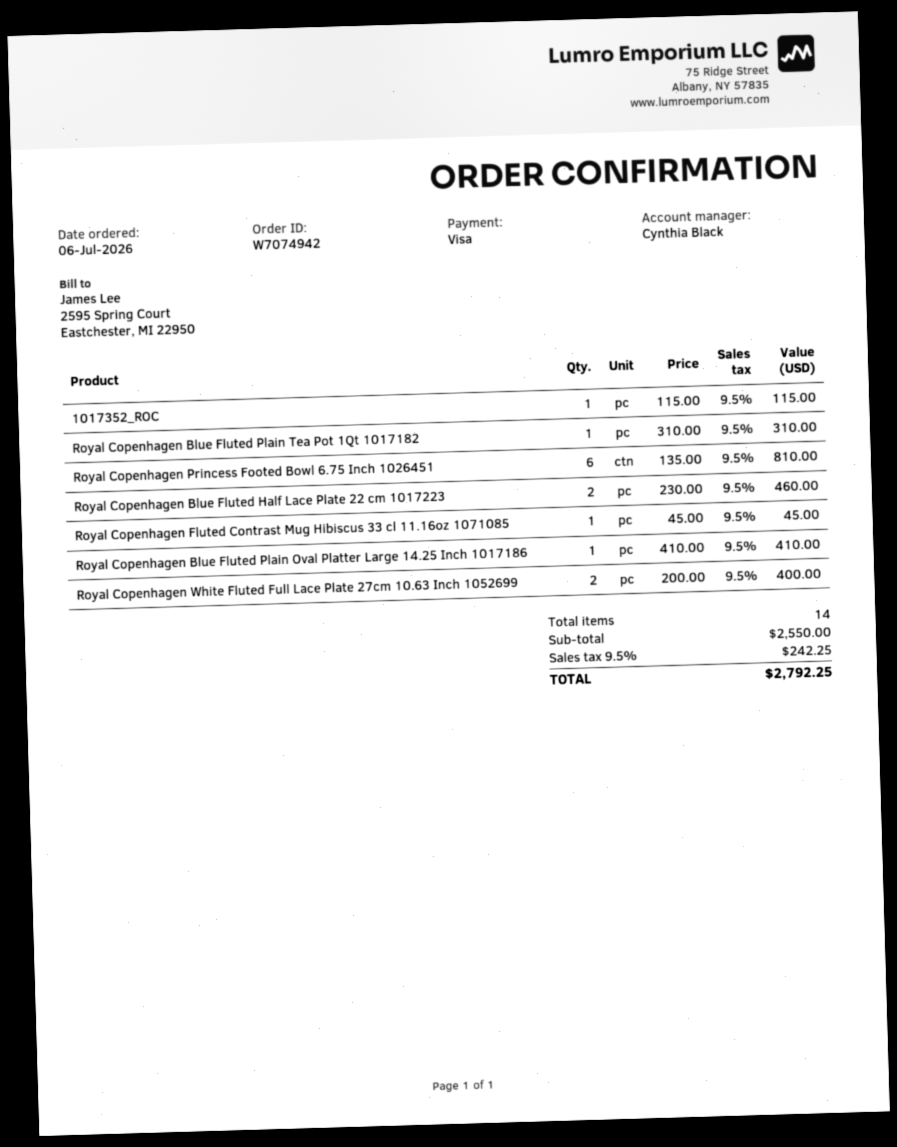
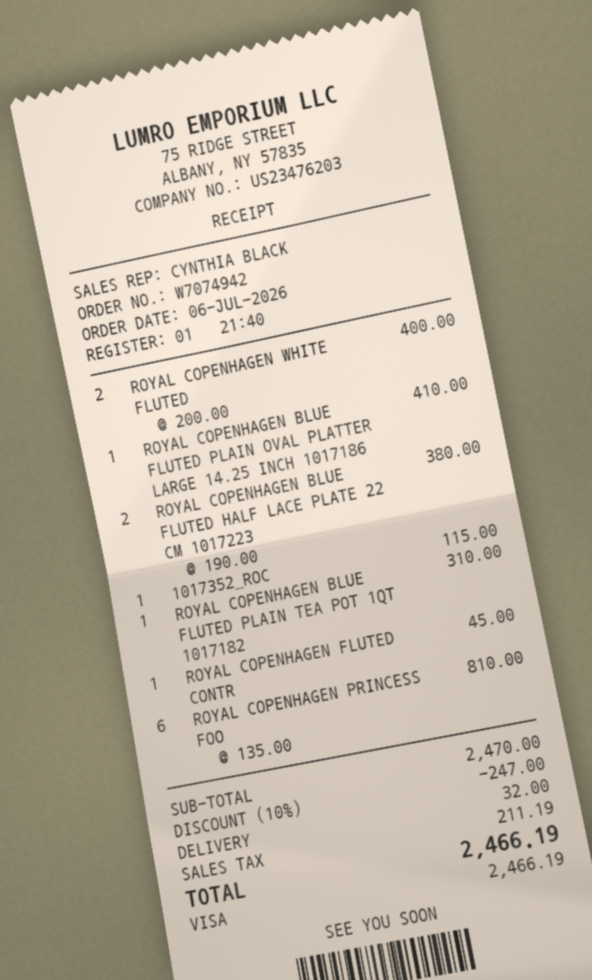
Royal Copenhagen Blue Fluted Half Lace Plate 22 cm 1017223: 2 x 230.00 = 460.00 -> 2 x 190.00 = 380.00
subtotal: 2550.00 -> 2470.00
discount: none -> 10% = 247.00
shipping: none -> 32.00
tax: 242.25 -> 211.19
total: 2792.25 -> 2466.19

